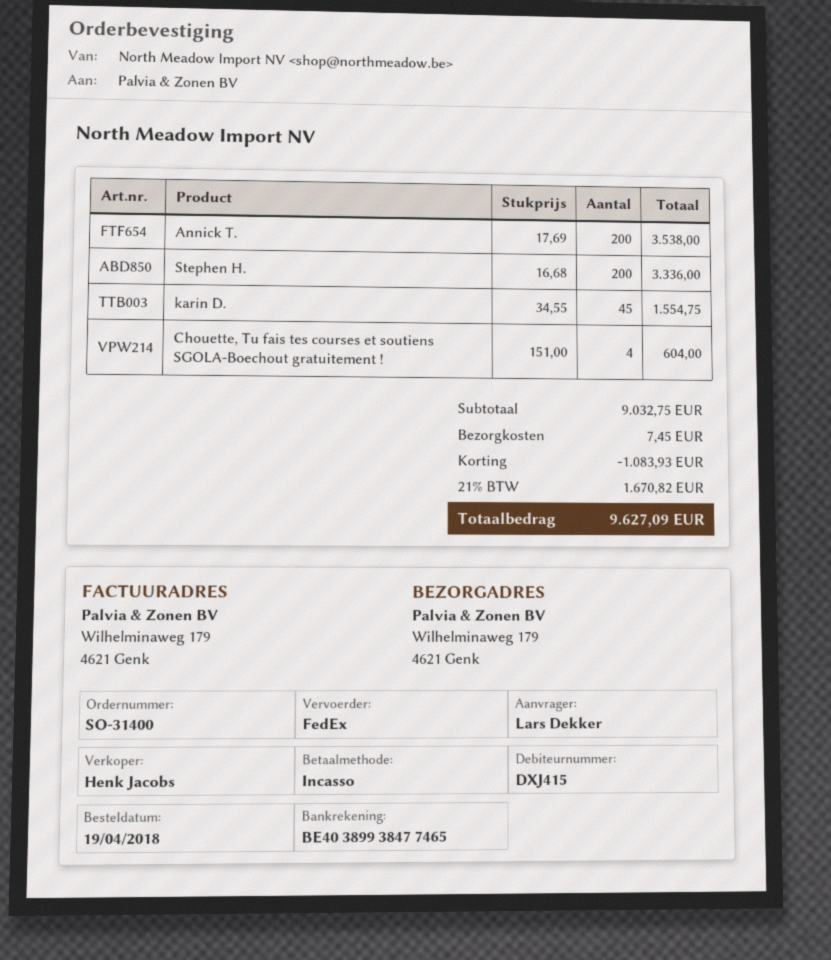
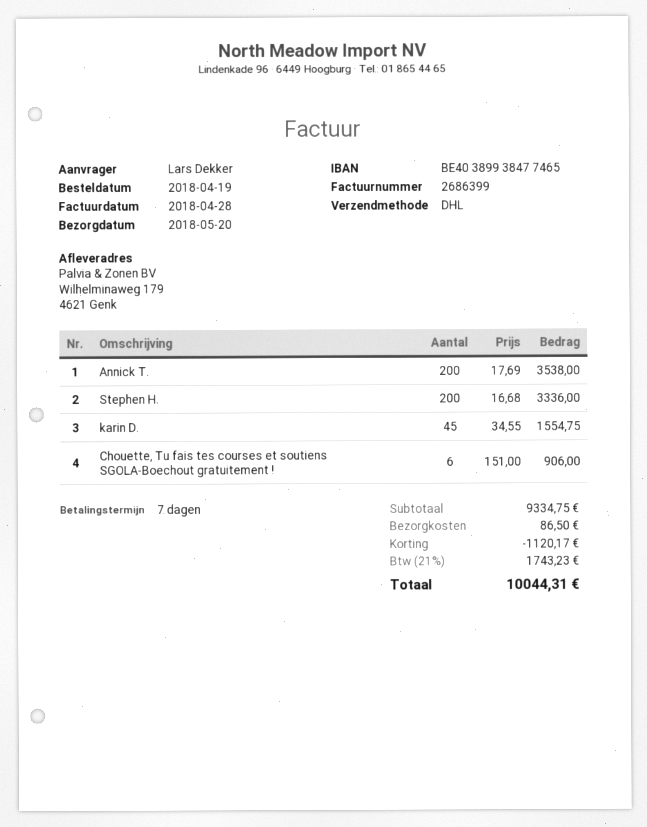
shipping method: FedEx -> DHL
Chouette, Tu fais tes courses et soutiens SGOLA-Boechout gratuitement !: 4 x 151.00 = 604.00 -> 6 x 151.00 = 906.00
subtotal: 9032.75 -> 9334.75
discount: 1083.93 -> 1120.17
shipping: 7.45 -> 86.50
tax: 21% = 1670.82 -> 21% = 1743.23
total: 9627.09 -> 10044.31

